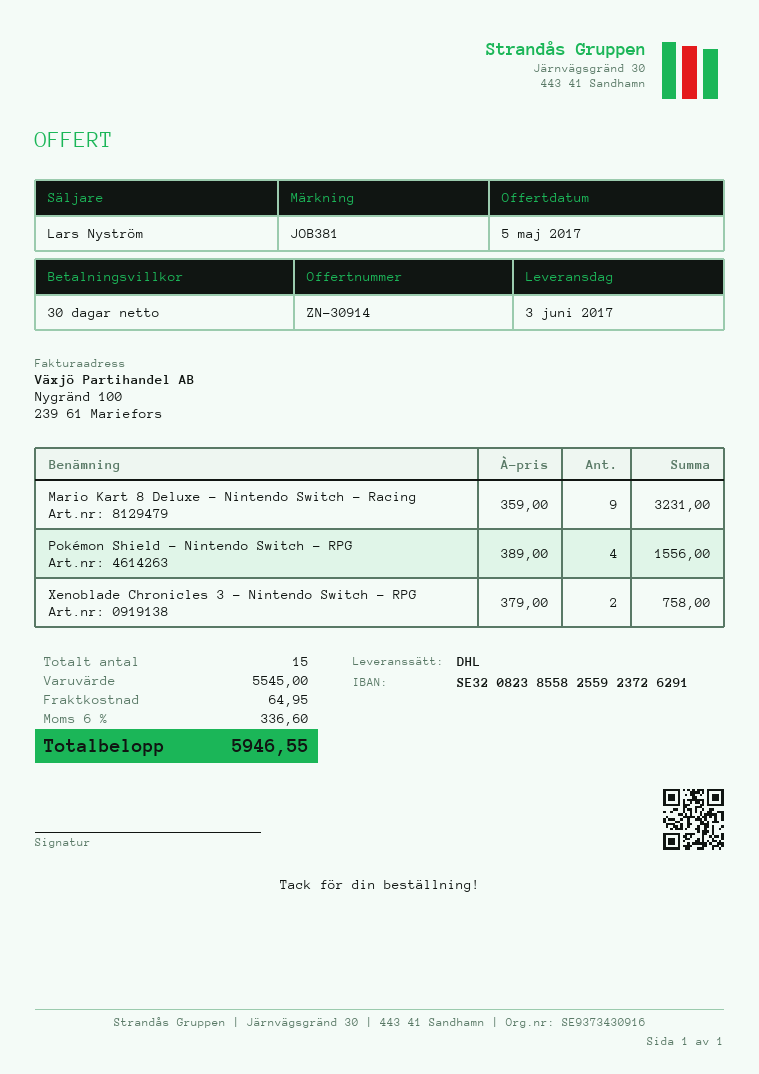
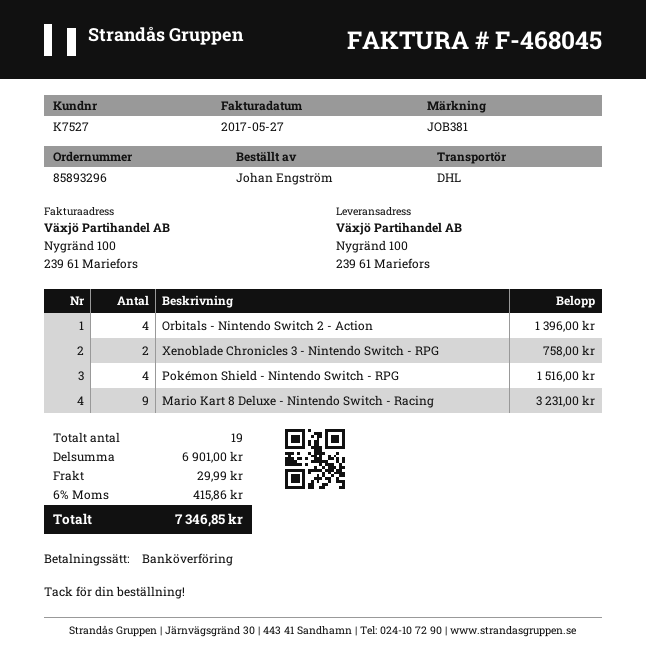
Pokémon Shield - Nintendo Switch - RPG: 4 for 1556.00 -> 4 for 1516.00
Orbitals - Nintendo Switch 2 - Action: none -> 4 for 1396.00
total quantity: 15 -> 19
subtotal: 5545.00 -> 6901.00
shipping: 64.95 -> 29.99
tax: 6% = 336.60 -> 6% = 415.86
total: 5946.55 -> 7346.85

